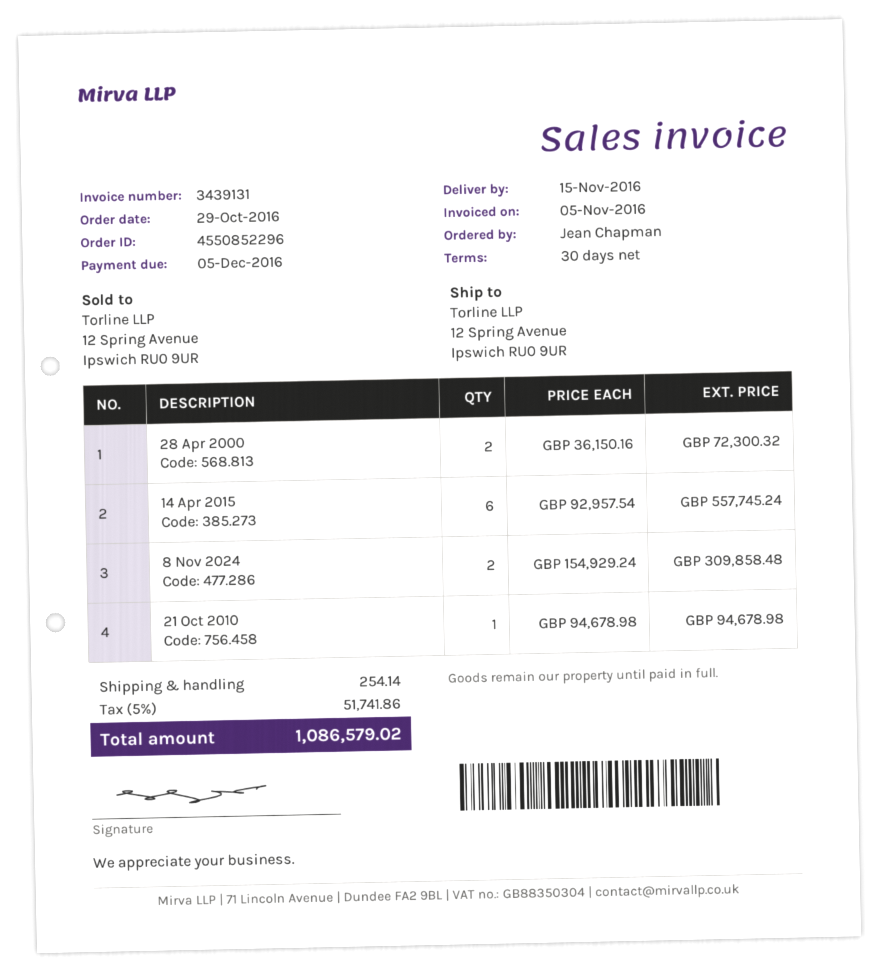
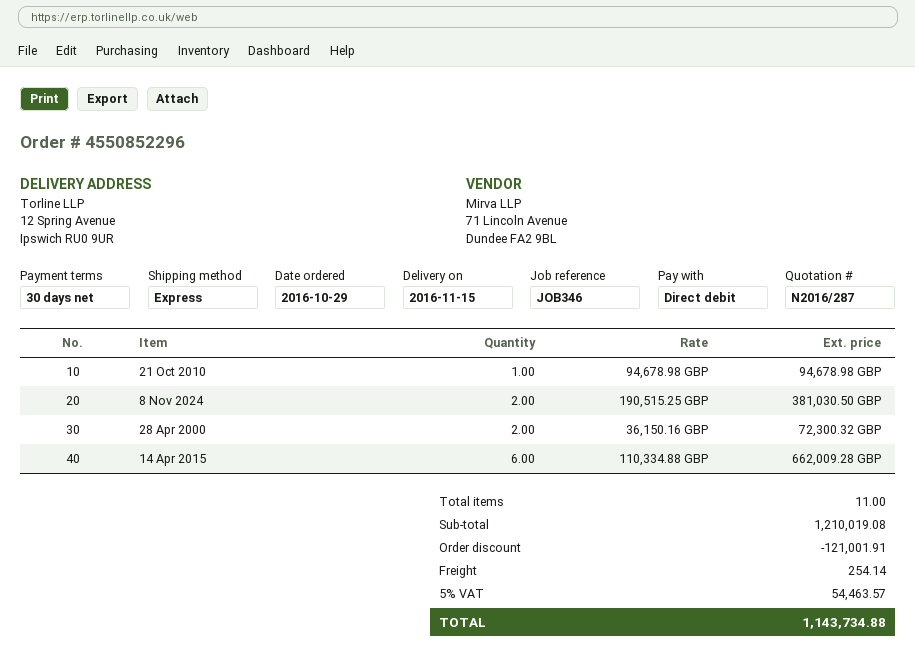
14 Apr 2015: 6 x 92957.54 = 557745.24 -> 6 x 110334.88 = 662009.28
8 Nov 2024: 2 x 154929.24 = 309858.48 -> 2 x 190515.25 = 381030.50
discount: none -> 121001.91
tax: 5% = 51741.86 -> 5% = 54463.57
total: 1086579.02 -> 1143734.88

